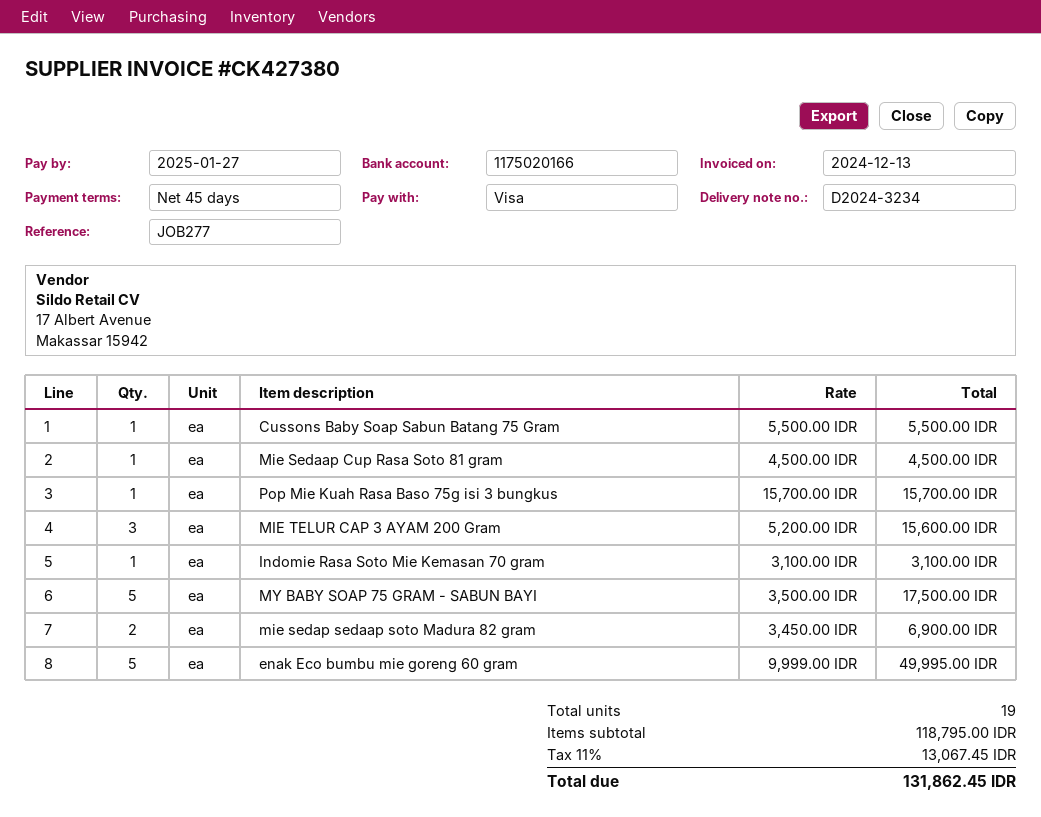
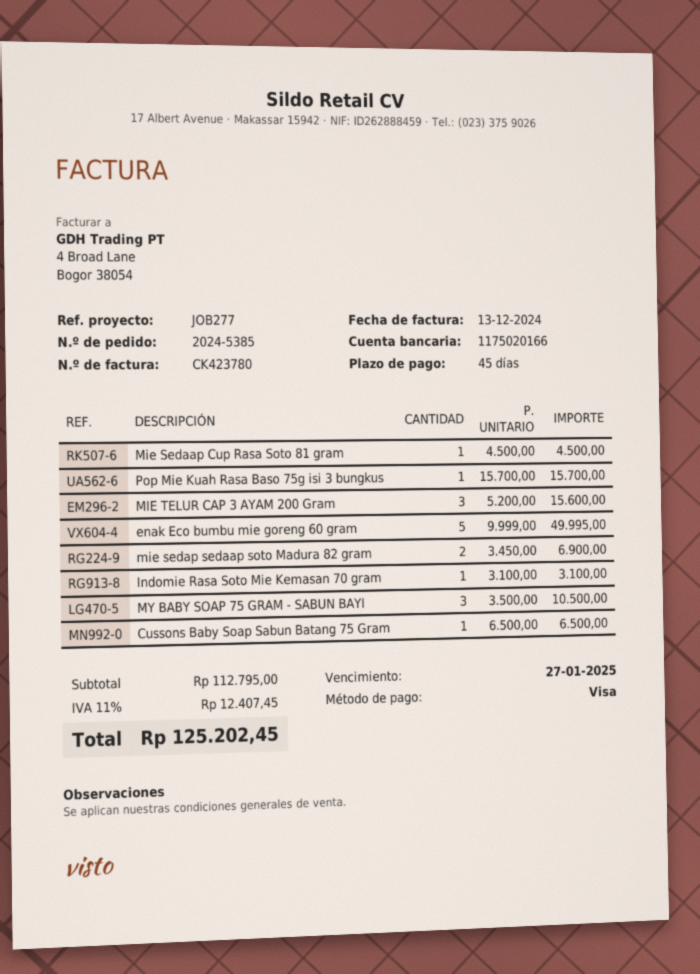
invoice number: CK427380 -> CK423780
Cussons Baby Soap Sabun Batang 75 Gram: 1 x 5500.00 = 5500.00 -> 1 x 6500.00 = 6500.00
MY BABY SOAP 75 GRAM - SABUN BAYI: 5 x 3500.00 = 17500.00 -> 3 x 3500.00 = 10500.00
subtotal: 118795.00 -> 112795.00
tax: 11% = 13067.45 -> 11% = 12407.45
total: 131862.45 -> 125202.45

